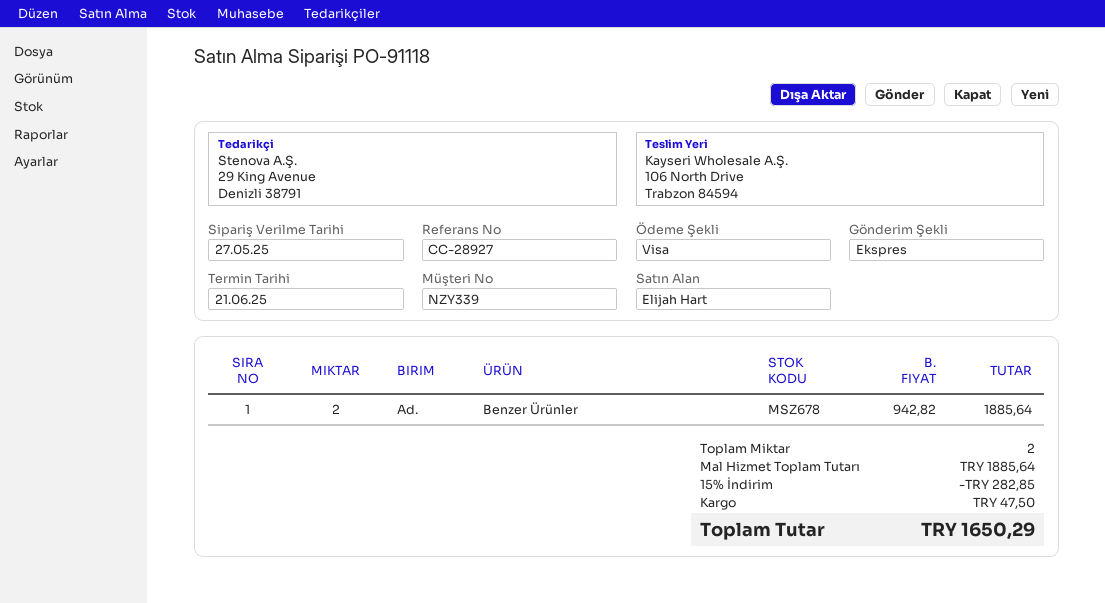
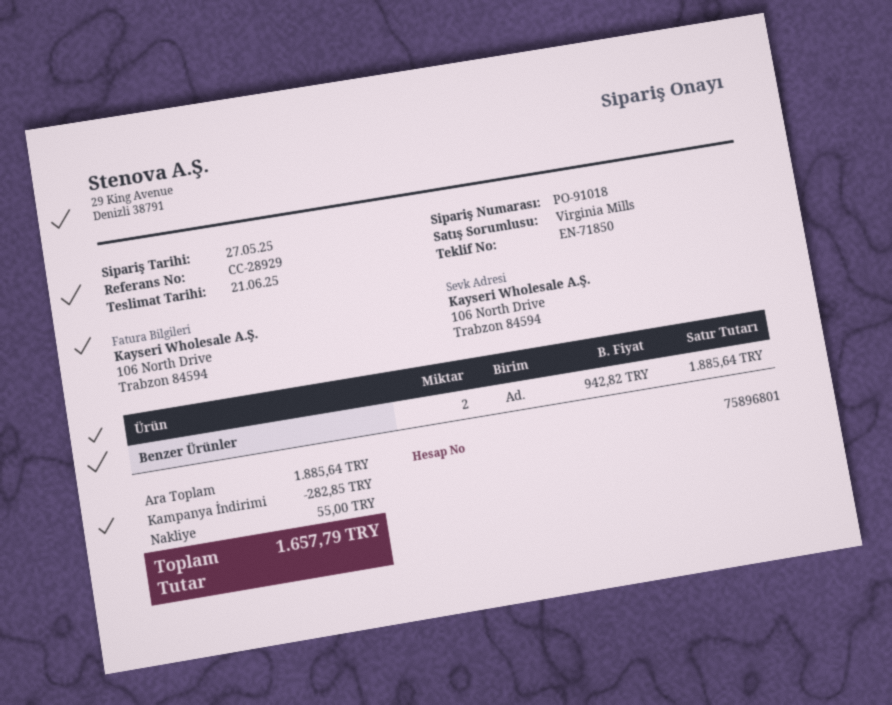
order number: PO-91118 -> PO-91018
reference: CC-28927 -> CC-28929
shipping: 47.50 -> 55.00
total: 1650.29 -> 1657.79

